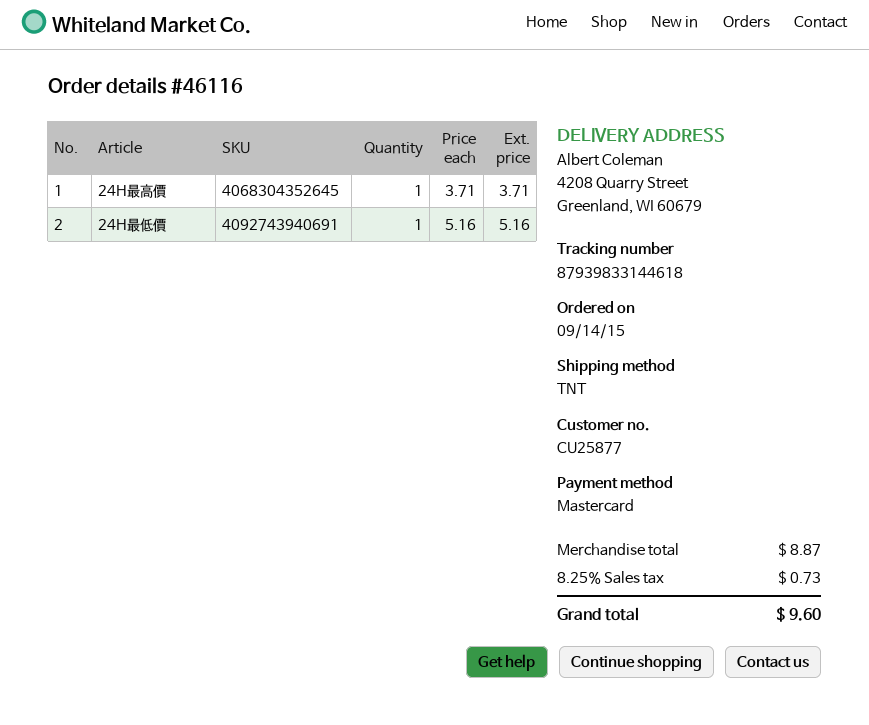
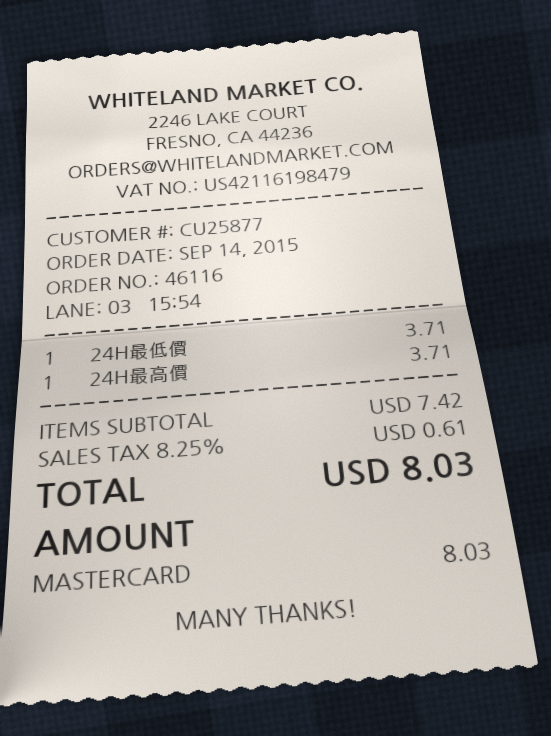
24H最低價: 1 for 5.16 -> 1 for 3.71
subtotal: 8.87 -> 7.42
tax: 8.25% = 0.73 -> 8.25% = 0.61
total: 9.60 -> 8.03

